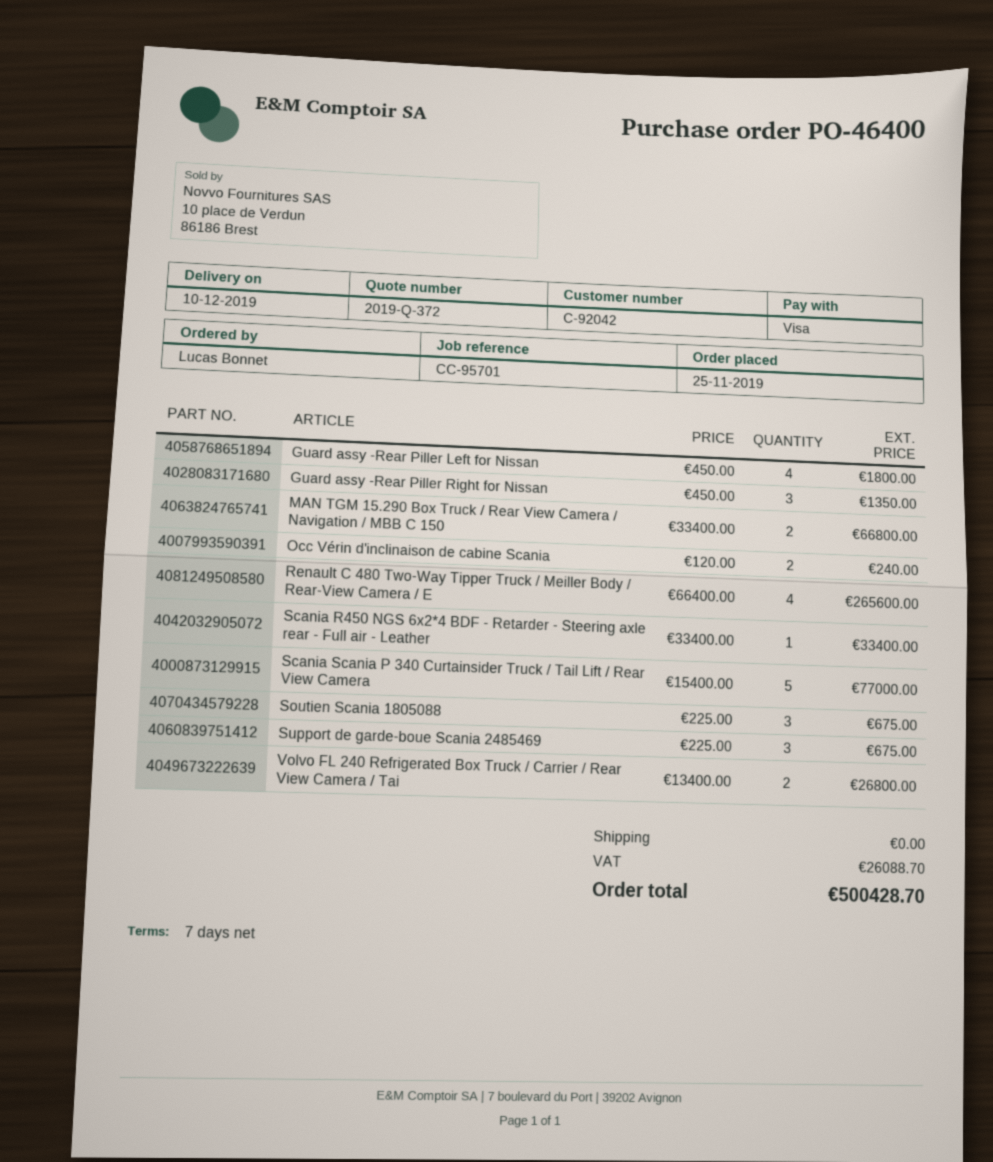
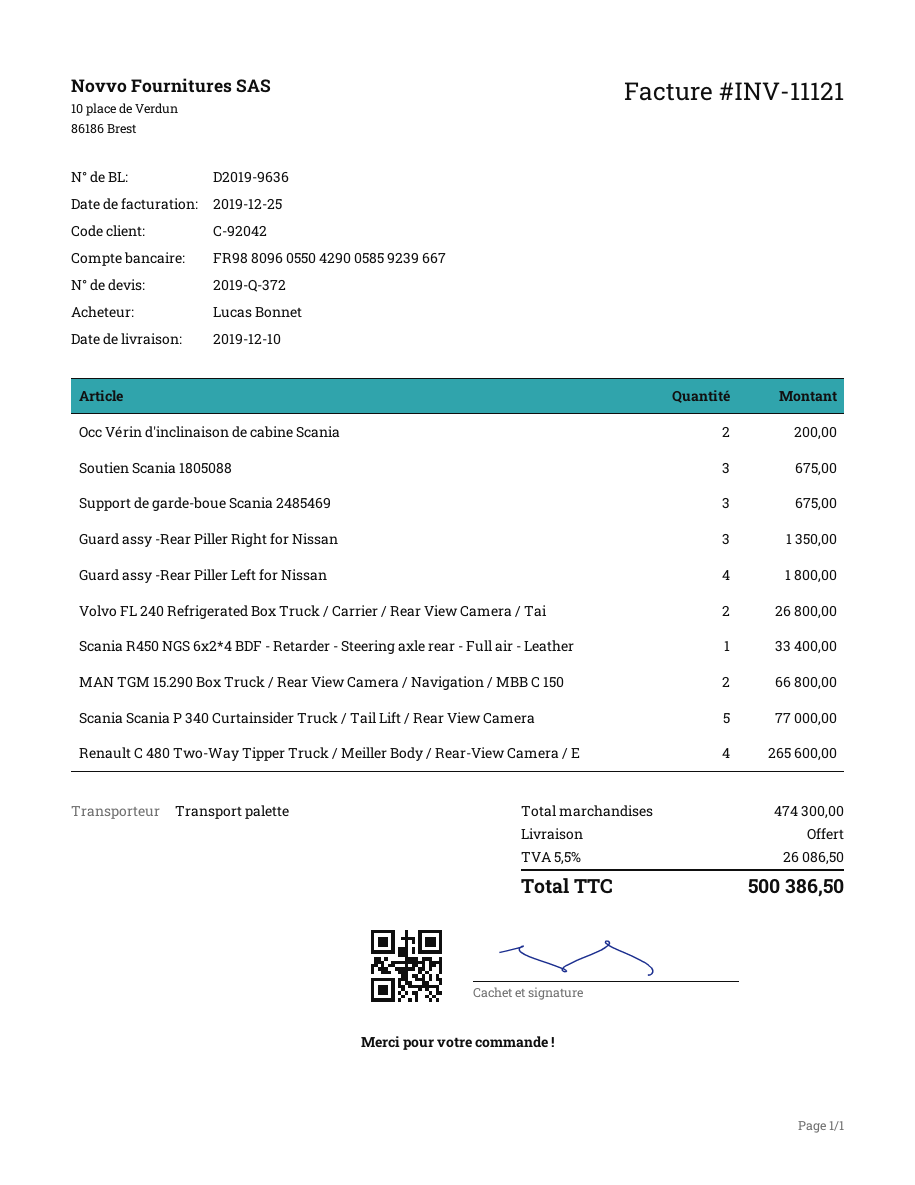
Occ Vérin d'inclinaison de cabine Scania: 2 for 240.00 -> 2 for 200.00
tax: 26088.70 -> 26086.50
total: 500428.70 -> 500386.50

